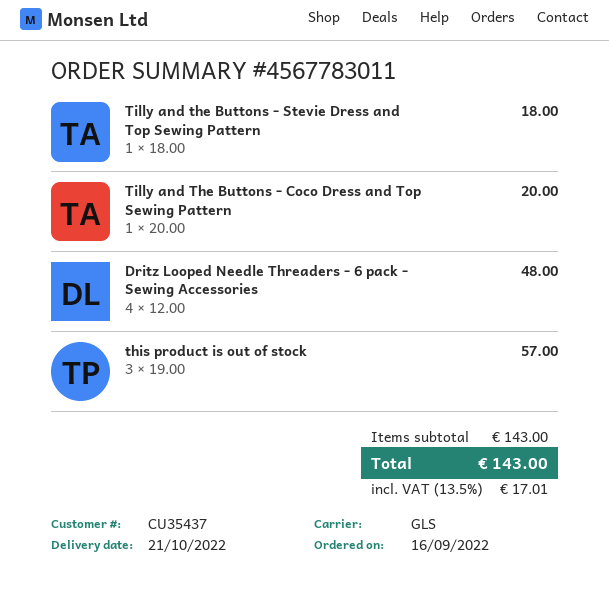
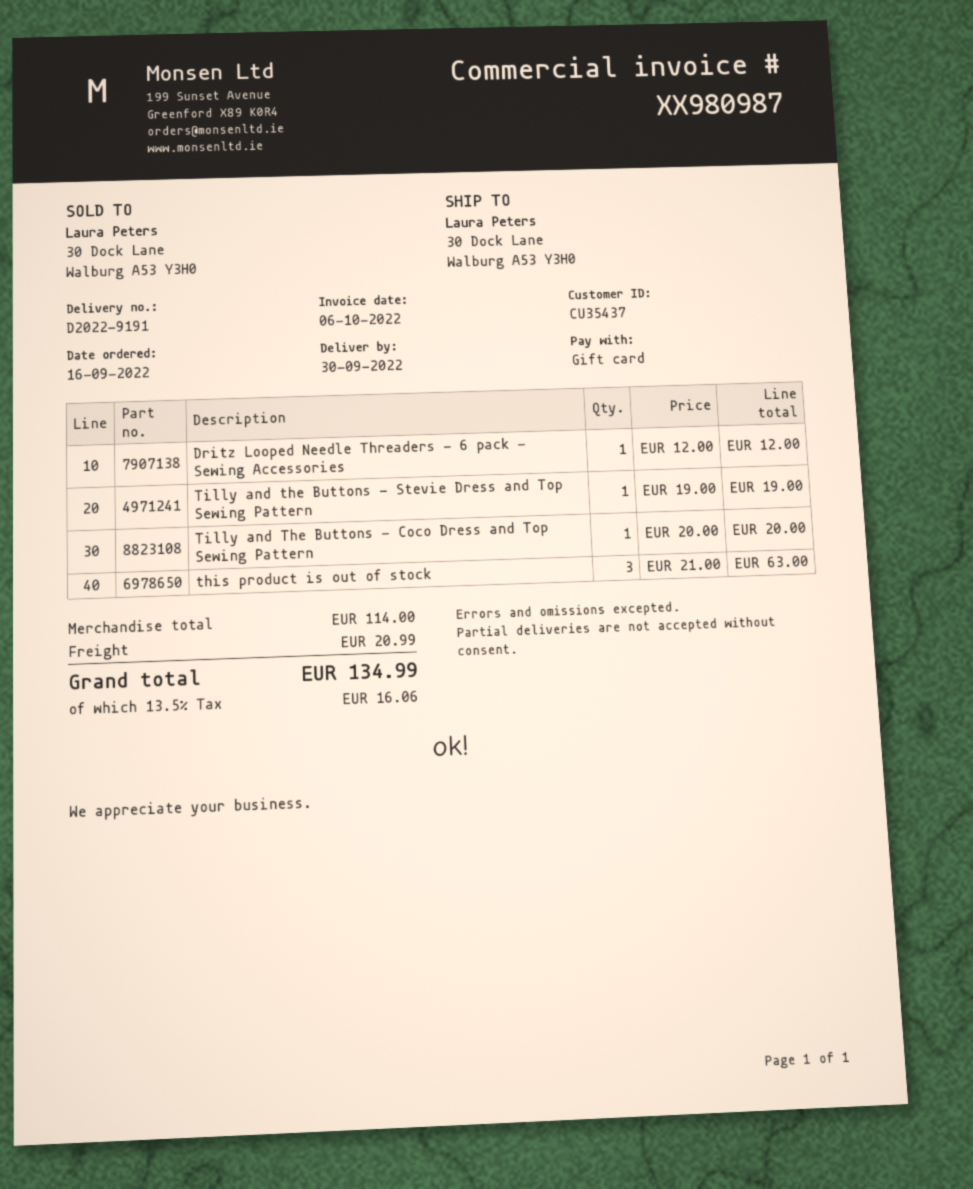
delivery date: 2022-10-21 -> 2022-09-30
Tilly and the Buttons - Stevie Dress and Top Sewing Pattern: 1 x 18.00 = 18.00 -> 1 x 19.00 = 19.00
Dritz Looped Needle Threaders - 6 pack - Sewing Accessories: 4 x 12.00 = 48.00 -> 1 x 12.00 = 12.00
this product is out of stock: 3 x 19.00 = 57.00 -> 3 x 21.00 = 63.00
subtotal: 143.00 -> 114.00
shipping: none -> 20.99
tax: 13.5% = 17.01 -> 13.5% = 16.06
total: 143.00 -> 134.99

